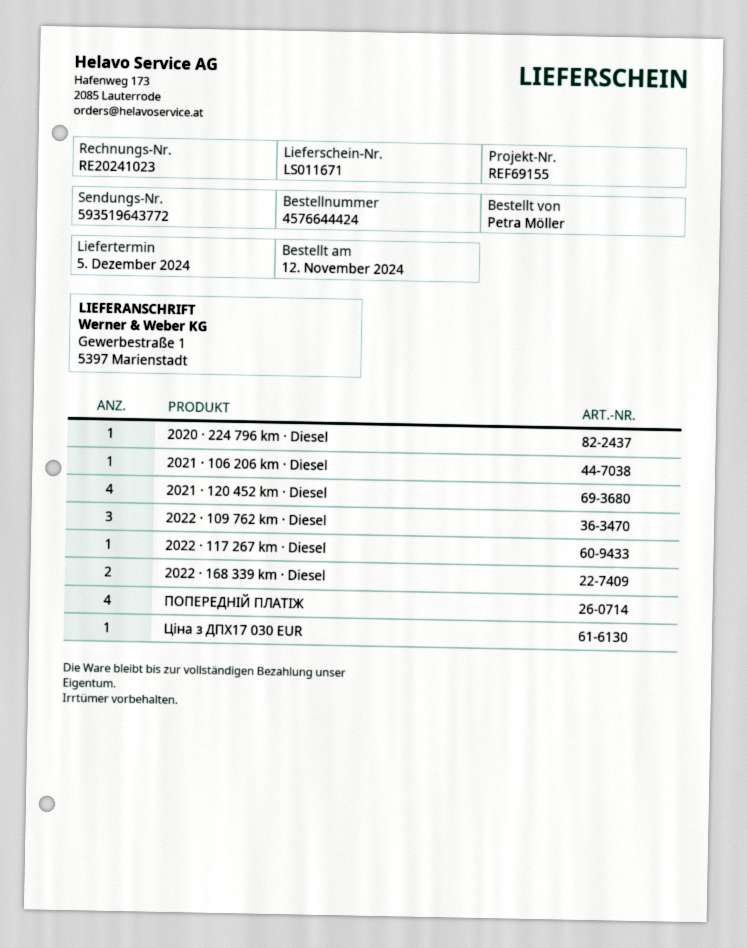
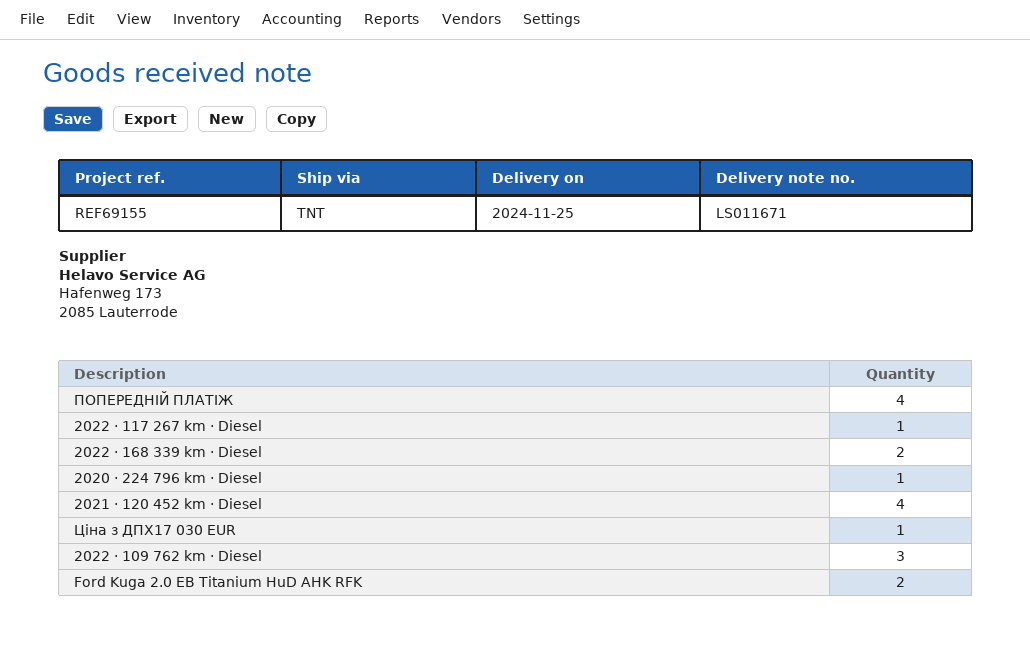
delivery date: 2024-12-05 -> 2024-11-25
2021 · 106 206 km · Diesel: 1 -> none
Ford Kuga 2.0 EB Titanium HuD AHK RFK: none -> 2

